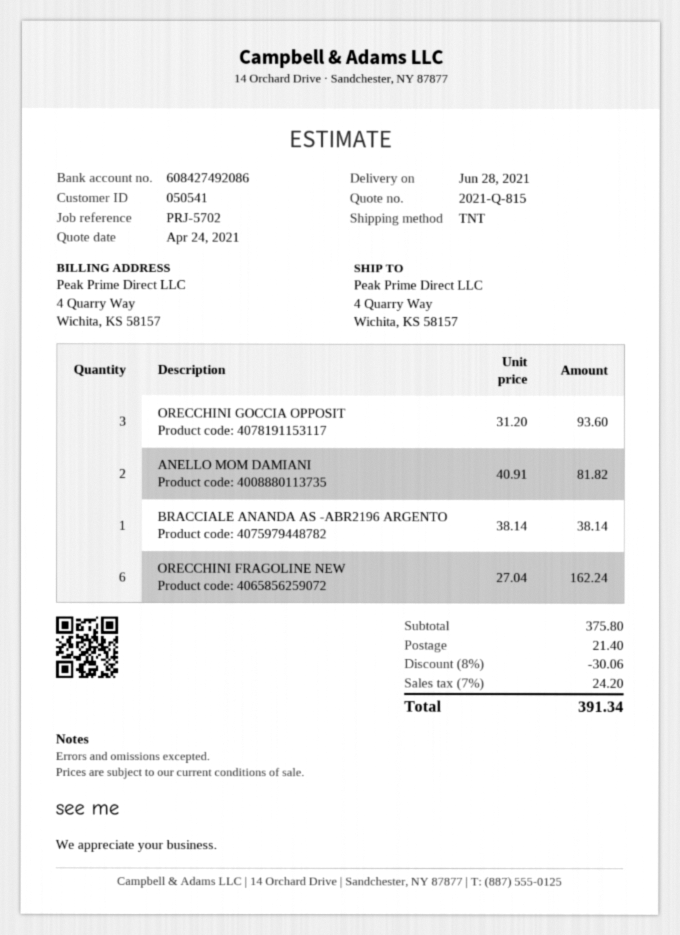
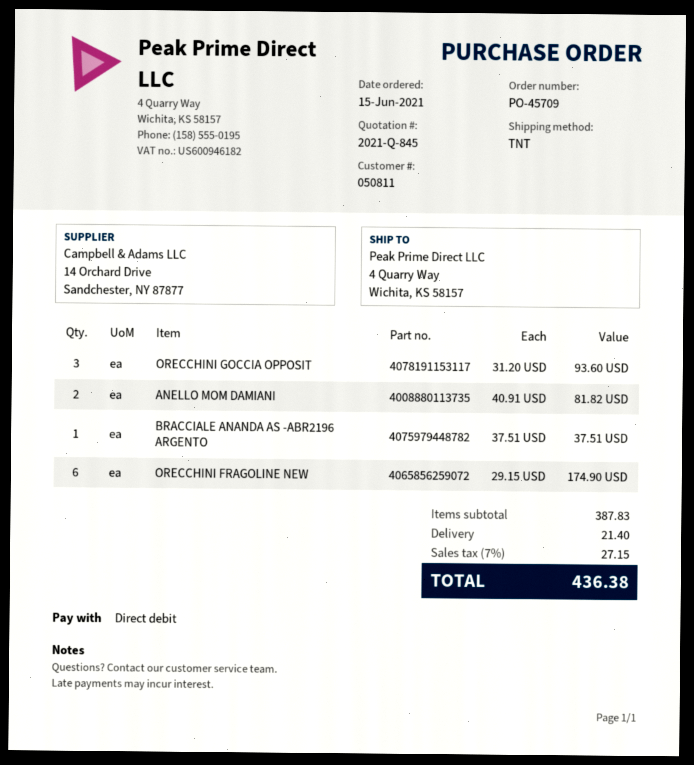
quote number: 2021-Q-815 -> 2021-Q-845
customer number: 050541 -> 050811
BRACCIALE ANANDA AS -ABR2196 ARGENTO: 1 x 38.14 = 38.14 -> 1 x 37.51 = 37.51
ORECCHINI FRAGOLINE NEW: 6 x 27.04 = 162.24 -> 6 x 29.15 = 174.90
subtotal: 375.80 -> 387.83
discount: 8% = 30.06 -> none
tax: 7% = 24.20 -> 7% = 27.15
total: 391.34 -> 436.38

